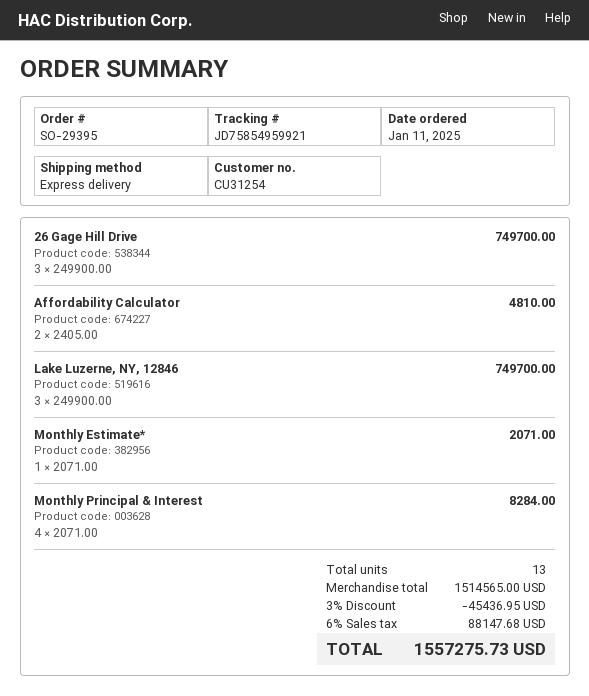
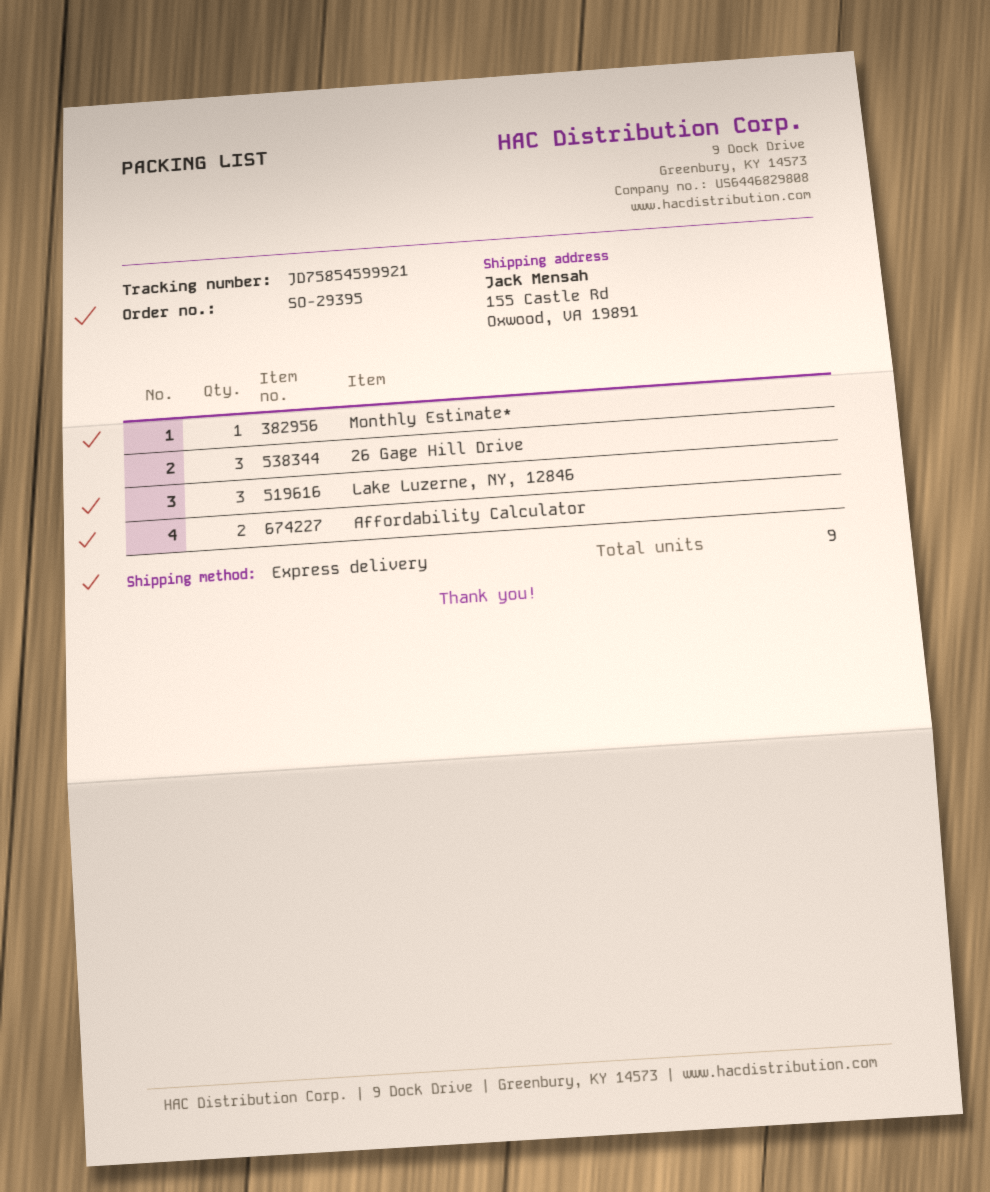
tracking number: JD75854959921 -> JD75854599921
Monthly Principal & Interest: 4 -> none
total quantity: 13 -> 9

